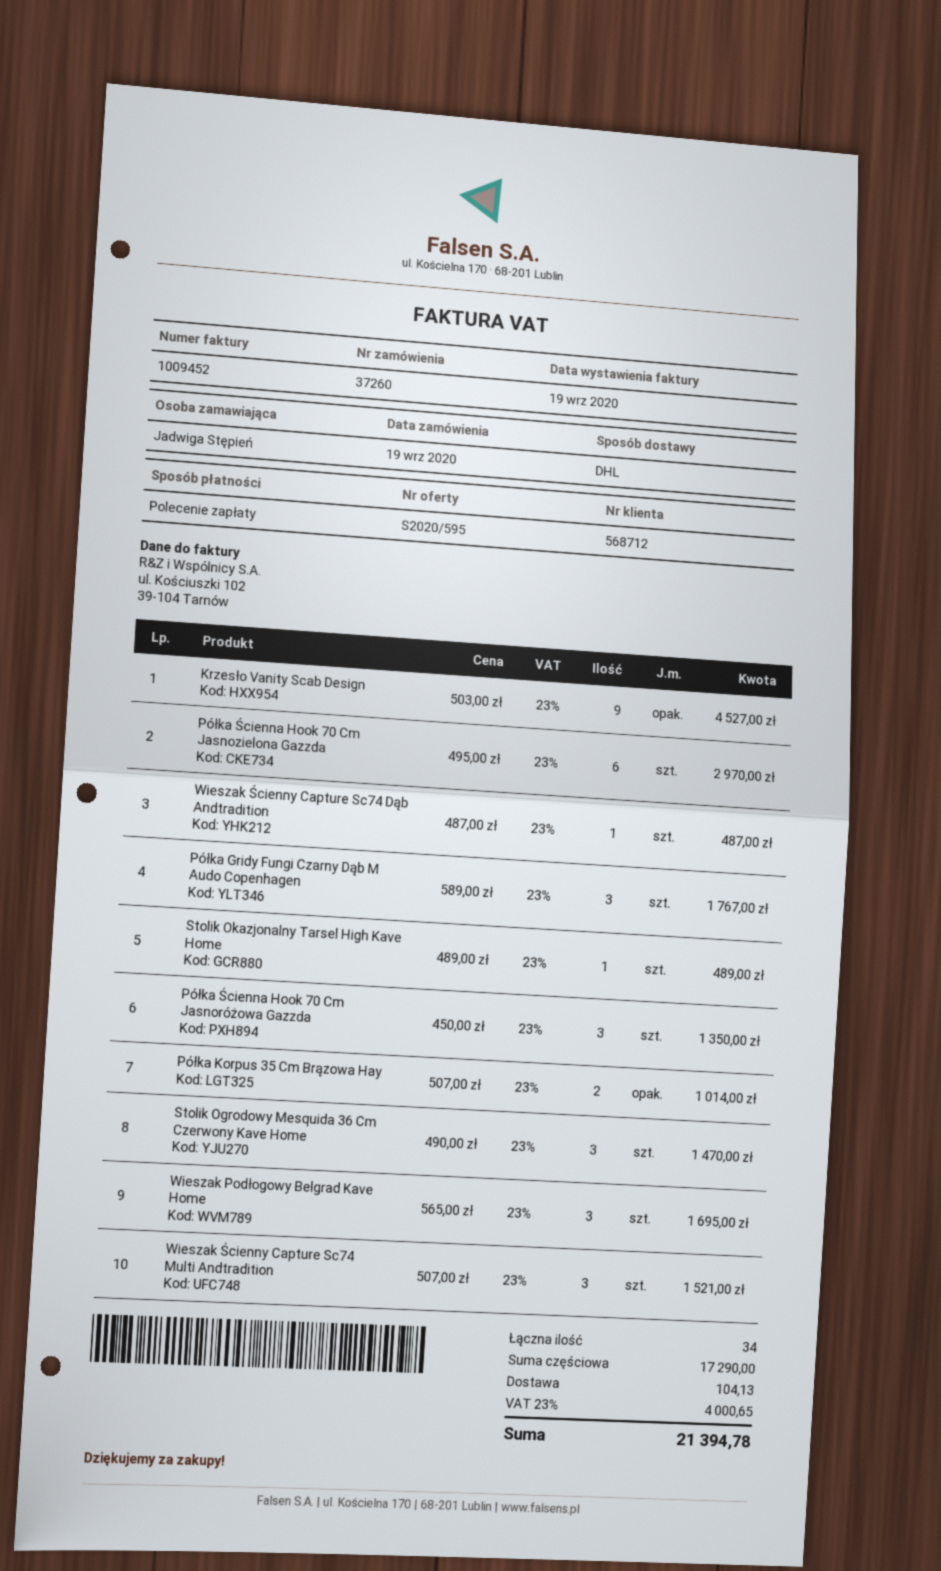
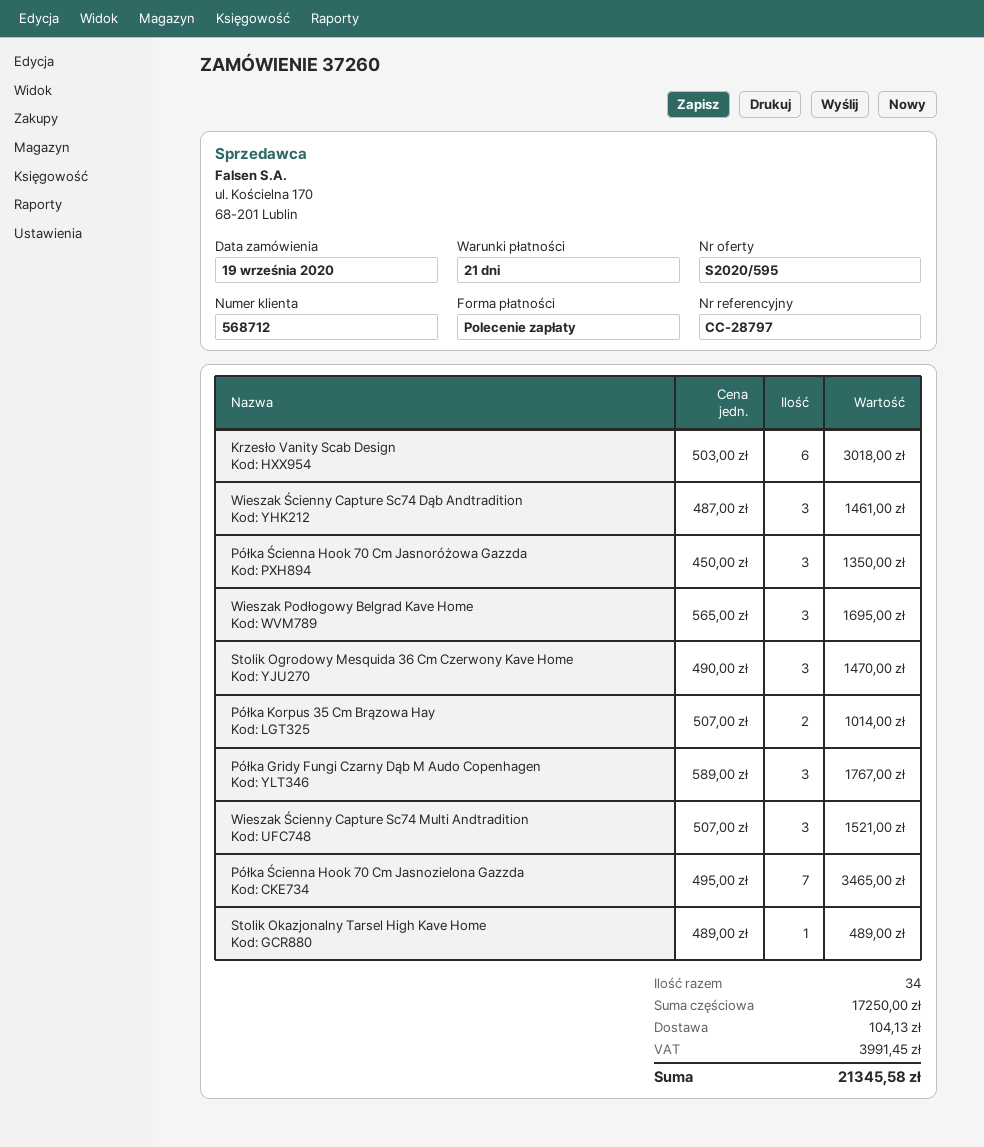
Krzesło Vanity Scab Design: 9 x 503.00 = 4527.00 -> 6 x 503.00 = 3018.00
Półka Ścienna Hook 70 Cm Jasnozielona Gazzda: 6 x 495.00 = 2970.00 -> 7 x 495.00 = 3465.00
Wieszak Ścienny Capture Sc74 Dąb Andtradition: 1 x 487.00 = 487.00 -> 3 x 487.00 = 1461.00
subtotal: 17290.00 -> 17250.00
tax: 4000.65 -> 3991.45
total: 21394.78 -> 21345.58

